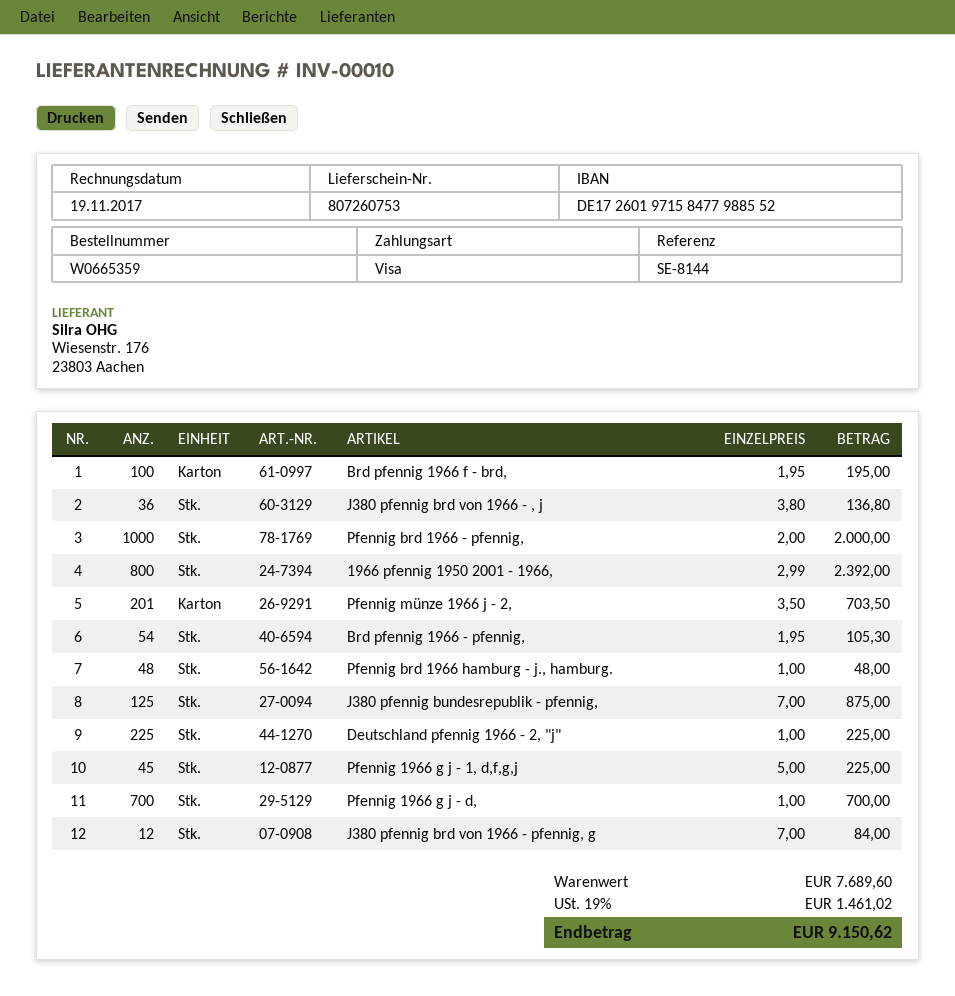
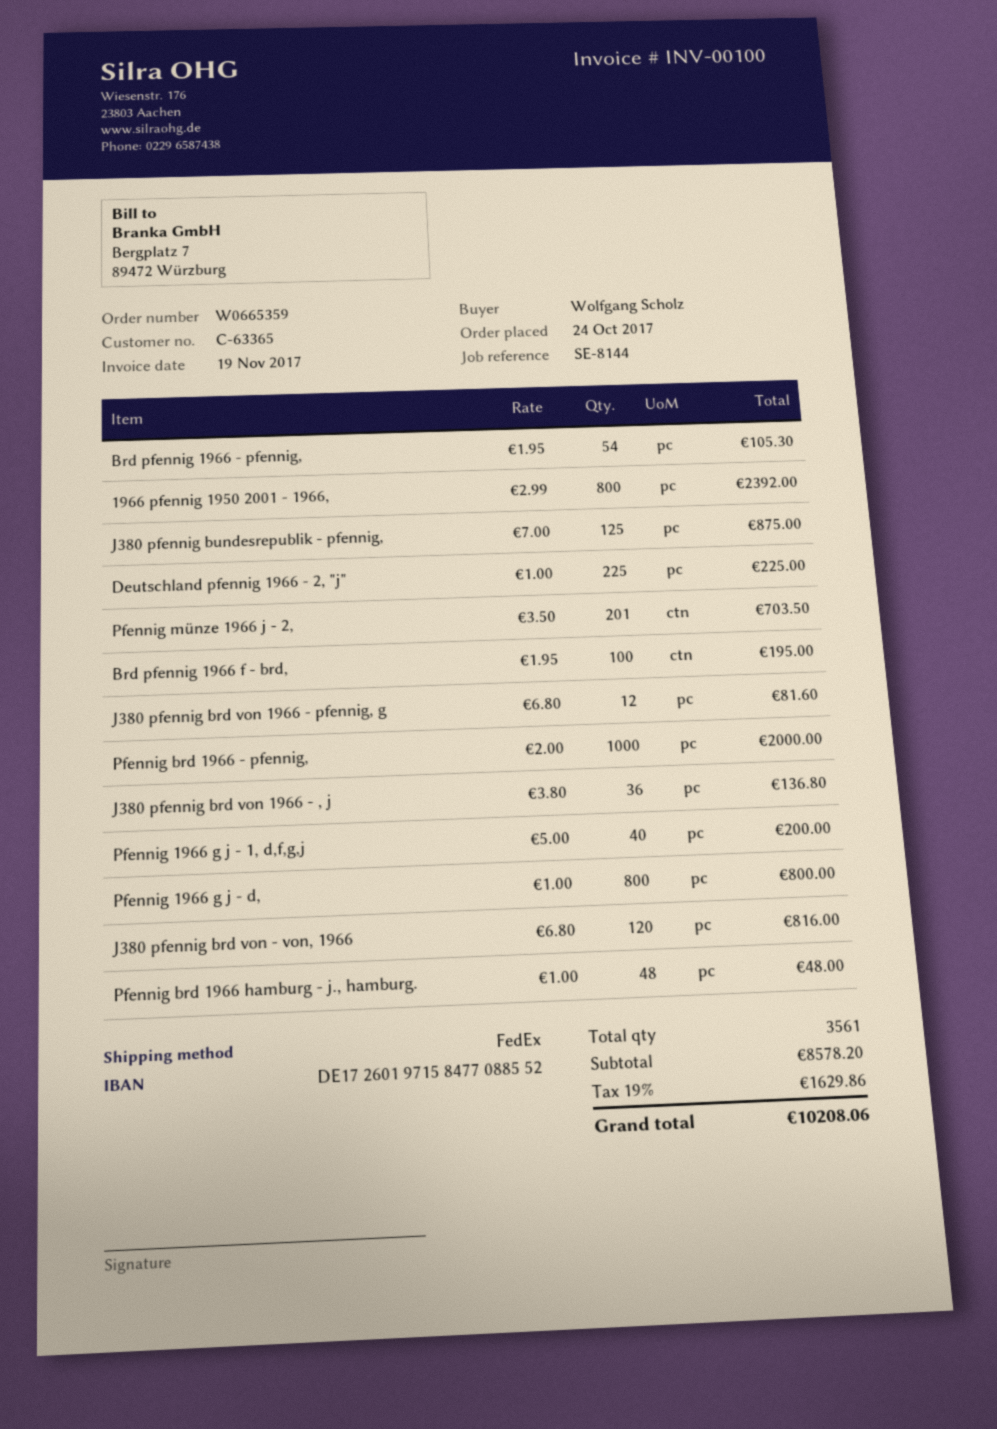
invoice number: INV-00010 -> INV-00100
bank account: DE17260197158477988552 -> DE17260197158477088552
Pfennig 1966 g j - 1, d,f,g,j: 45 x 5.00 = 225.00 -> 40 x 5.00 = 200.00
Pfennig 1966 g j - d,: 700 x 1.00 = 700.00 -> 800 x 1.00 = 800.00
J380 pfennig brd von 1966 - pfennig, g: 12 x 7.00 = 84.00 -> 12 x 6.80 = 81.60
J380 pfennig brd von - von, 1966: none -> 120 x 6.80 = 816.00
subtotal: 7689.60 -> 8578.20
tax: 19% = 1461.02 -> 19% = 1629.86
total: 9150.62 -> 10208.06

